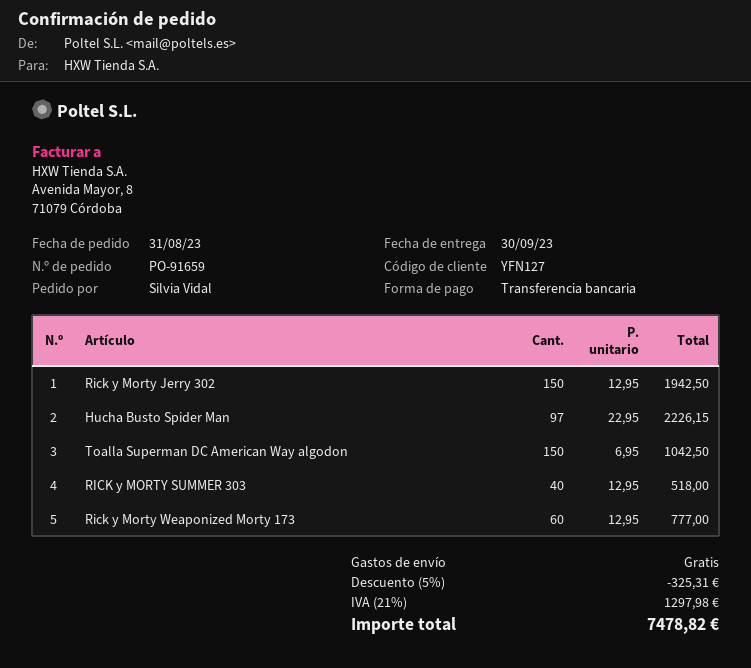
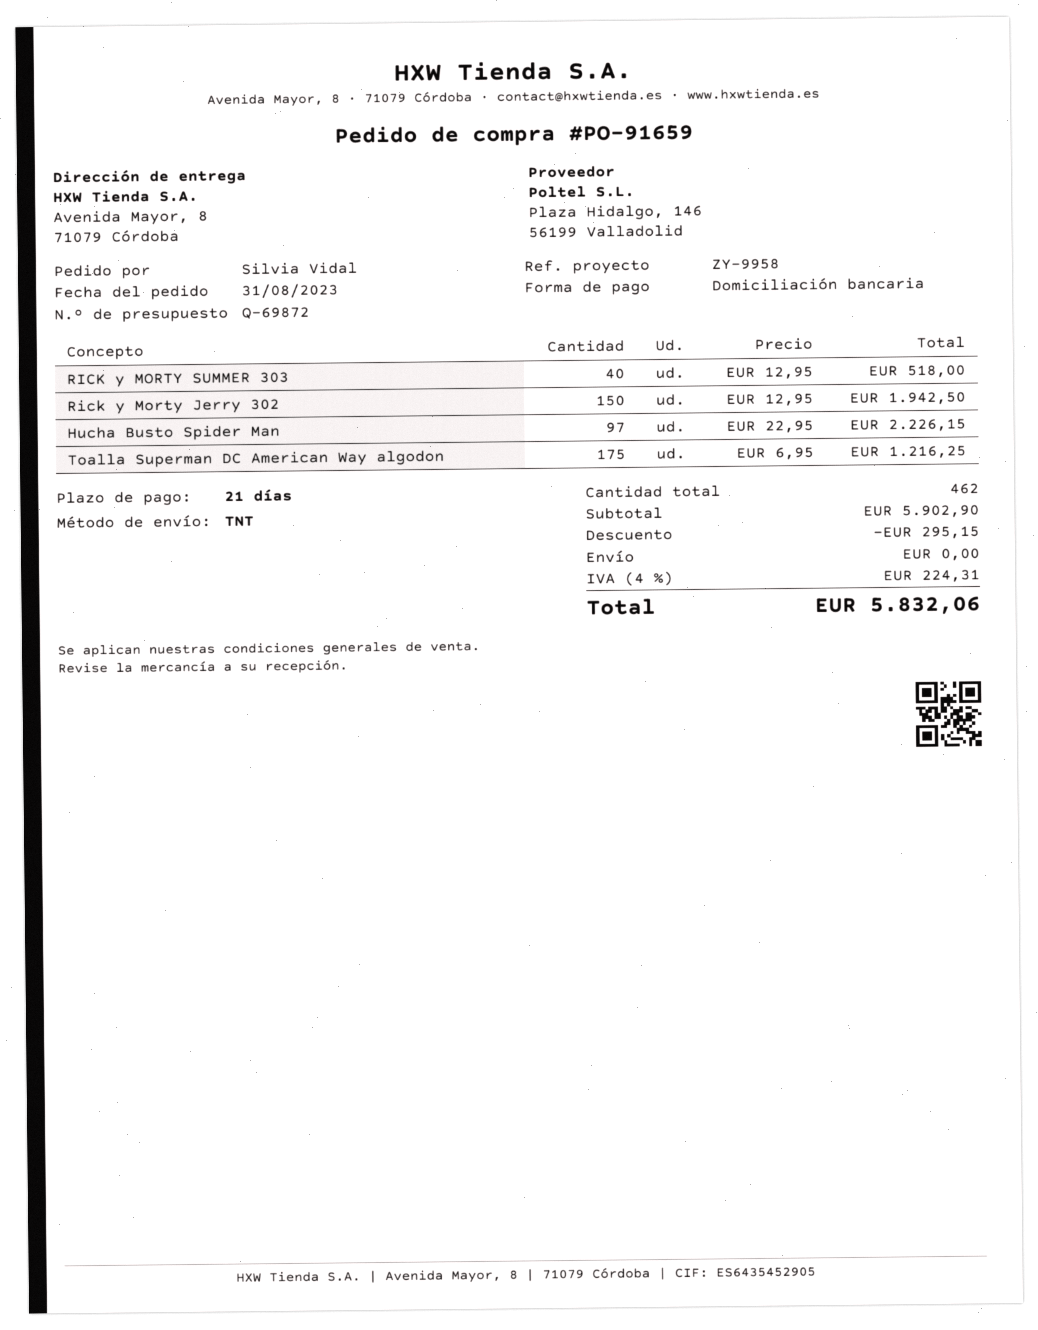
payment method: bank transfer -> direct debit
Toalla Superman DC American Way algodon: 150 x 6.95 = 1042.50 -> 175 x 6.95 = 1216.25
Rick y Morty Weaponized Morty 173: 60 x 12.95 = 777.00 -> none
discount: 325.31 -> 295.15
tax: 21% = 1297.98 -> 4% = 224.31
total: 7478.82 -> 5832.06

